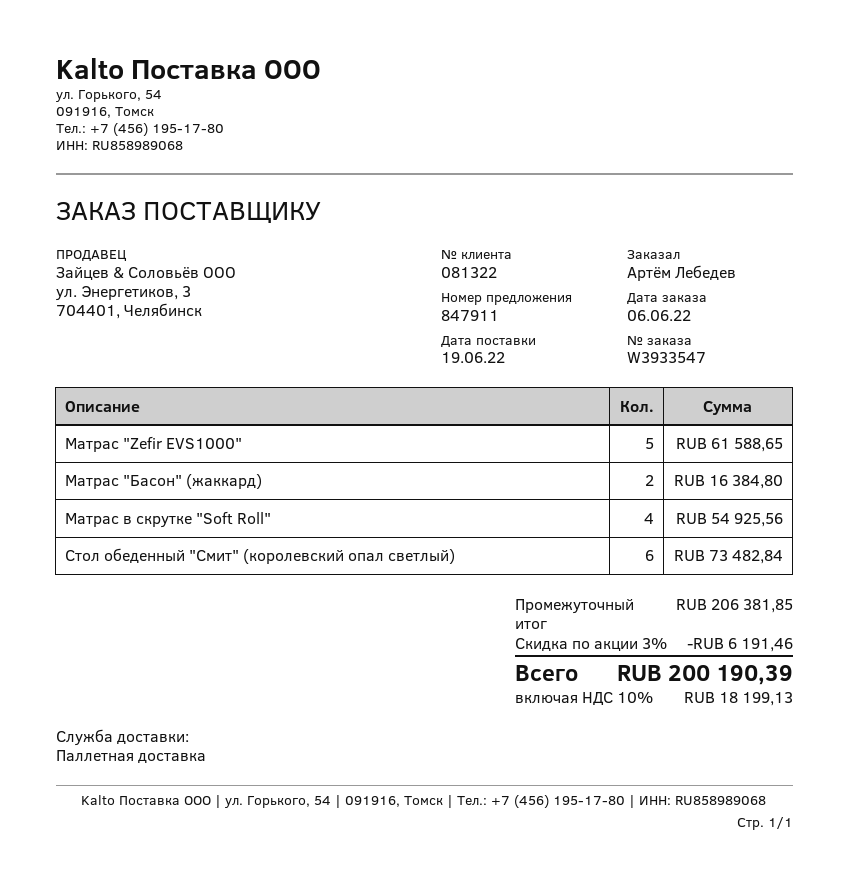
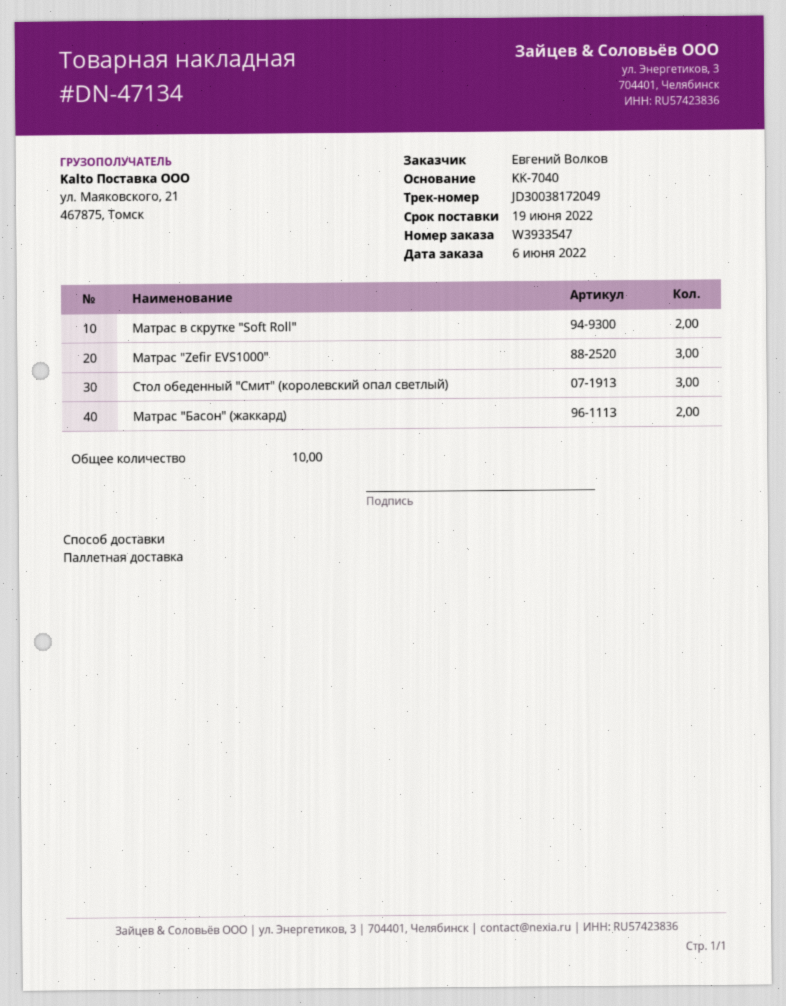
ordered by: Артём Лебедев -> Евгений Волков
Матрас "Zefir EVS1000": 5 -> 3
Матрас в скрутке "Soft Roll": 4 -> 2
Стол обеденный "Смит" (королевский опал светлый): 6 -> 3

